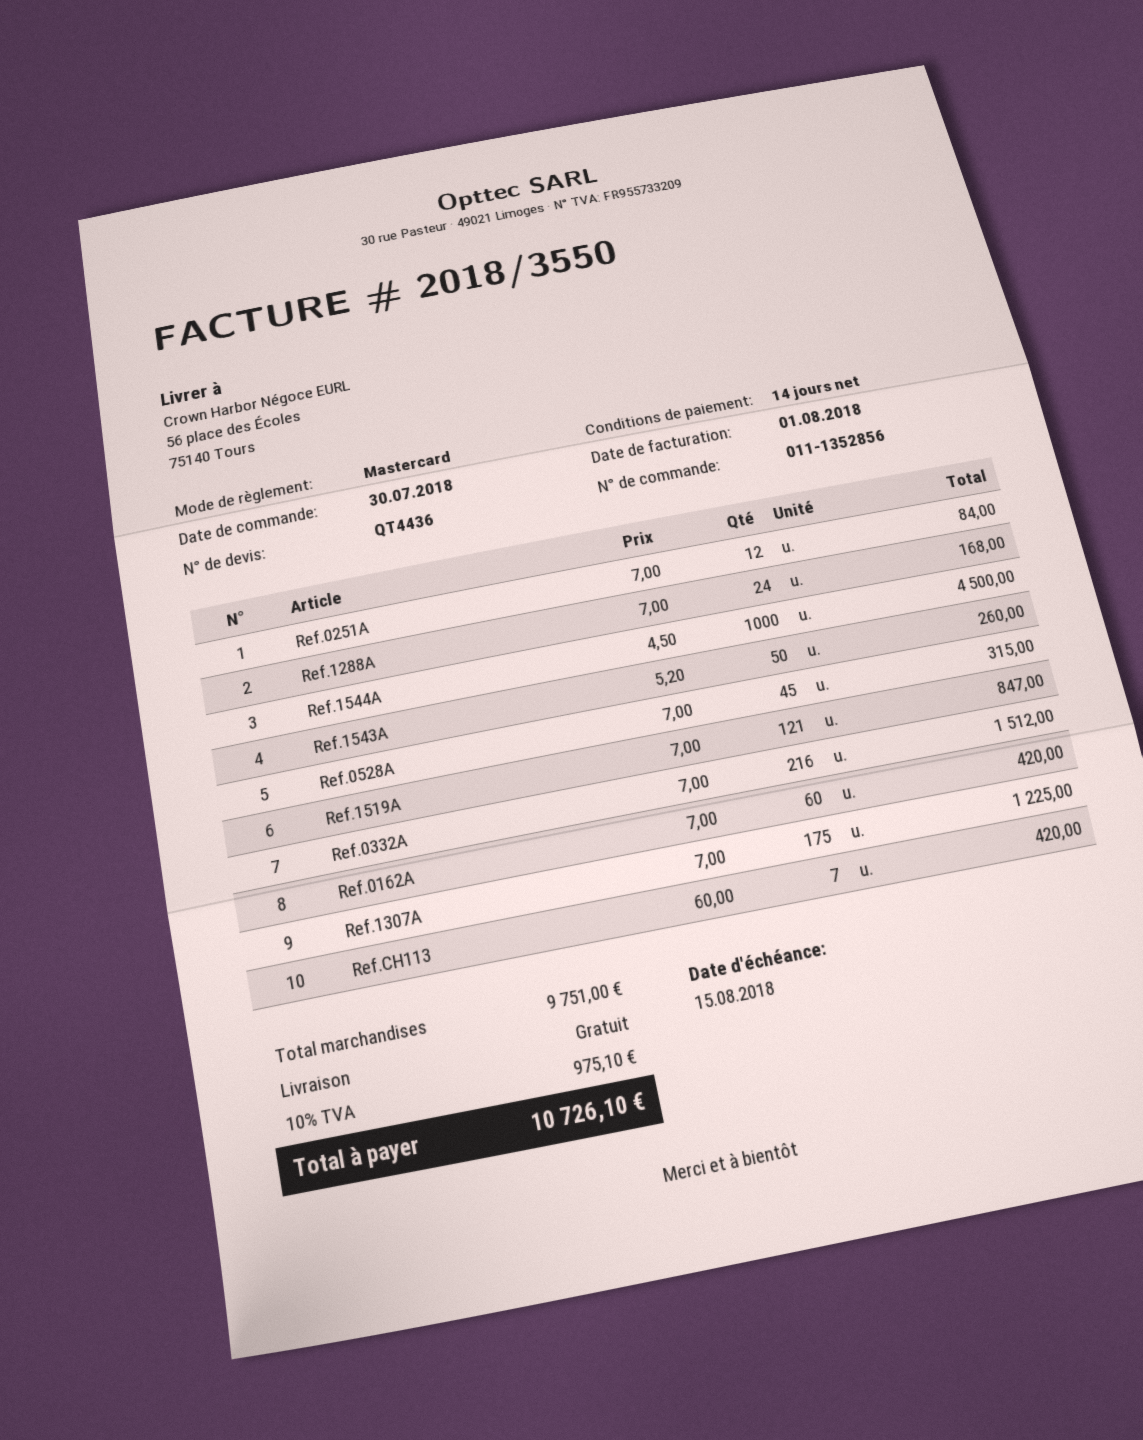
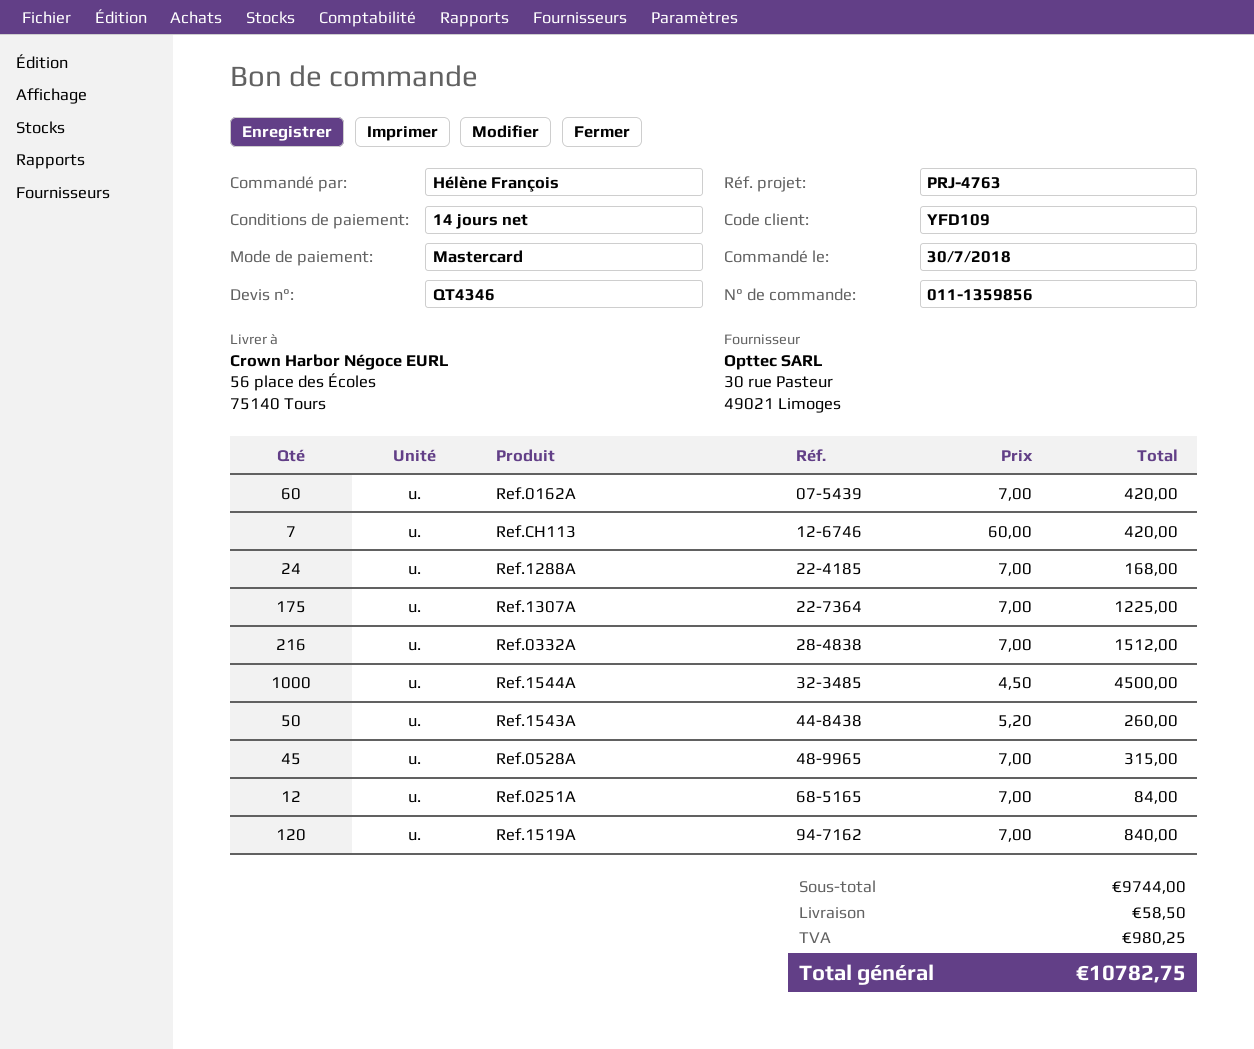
quote number: QT4436 -> QT4346
order number: 011-1352856 -> 011-1359856
Ref.1519A: 121 x 7.00 = 847.00 -> 120 x 7.00 = 840.00
subtotal: 9751.00 -> 9744.00
shipping: 0.00 -> 58.50
tax: 975.10 -> 980.25
total: 10726.10 -> 10782.75

